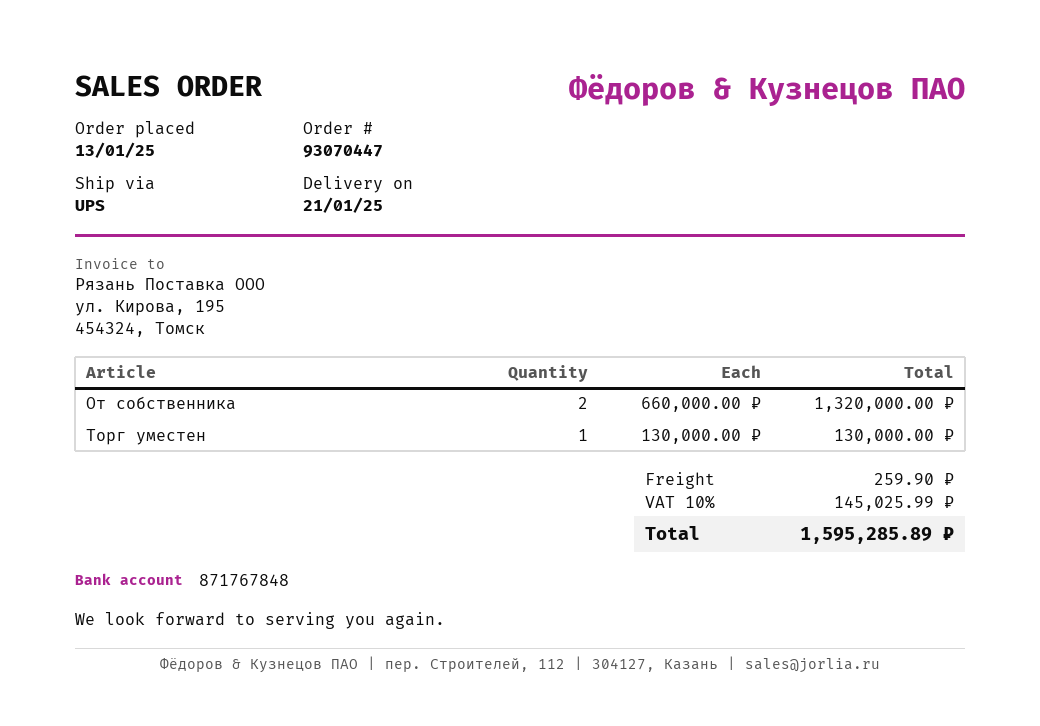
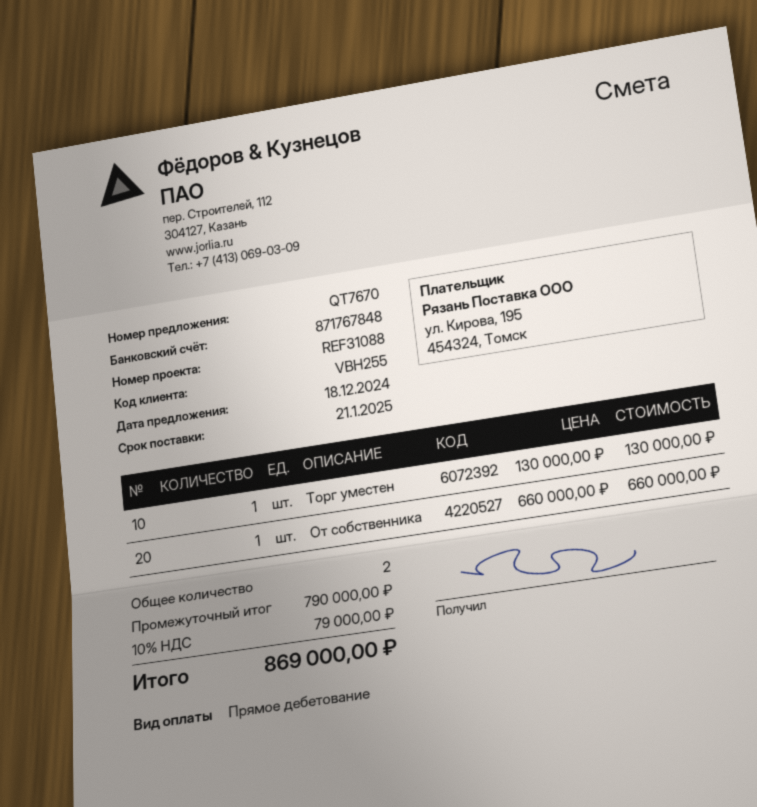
От собственника: 2 x 660000.00 = 1320000.00 -> 1 x 660000.00 = 660000.00
shipping: 259.90 -> none
tax: 10% = 145025.99 -> 10% = 79000.00
total: 1595285.89 -> 869000.00

